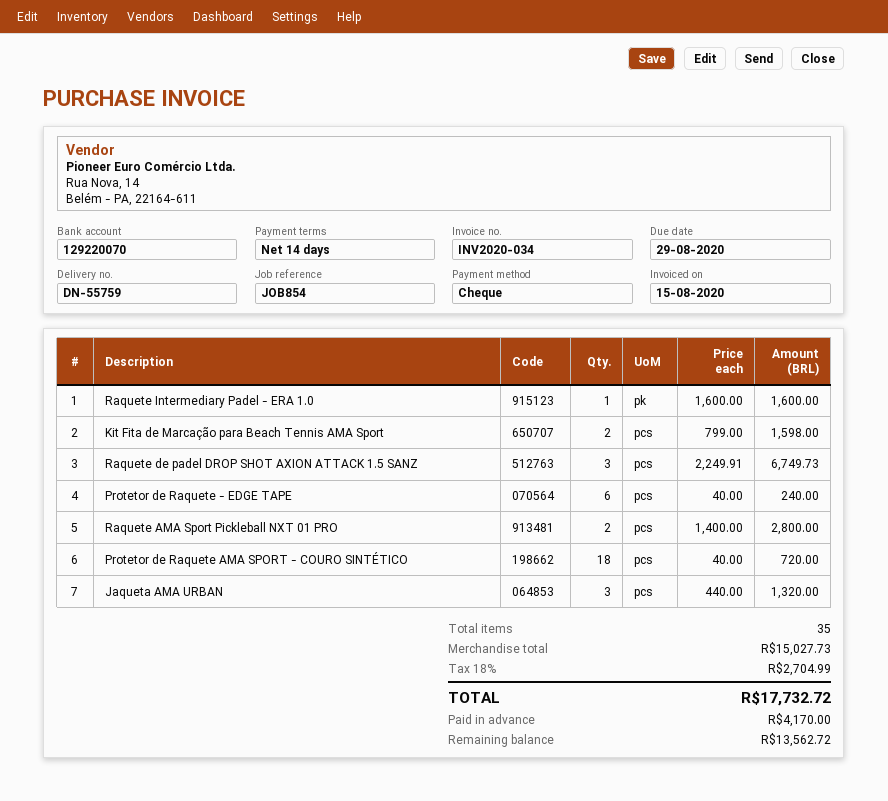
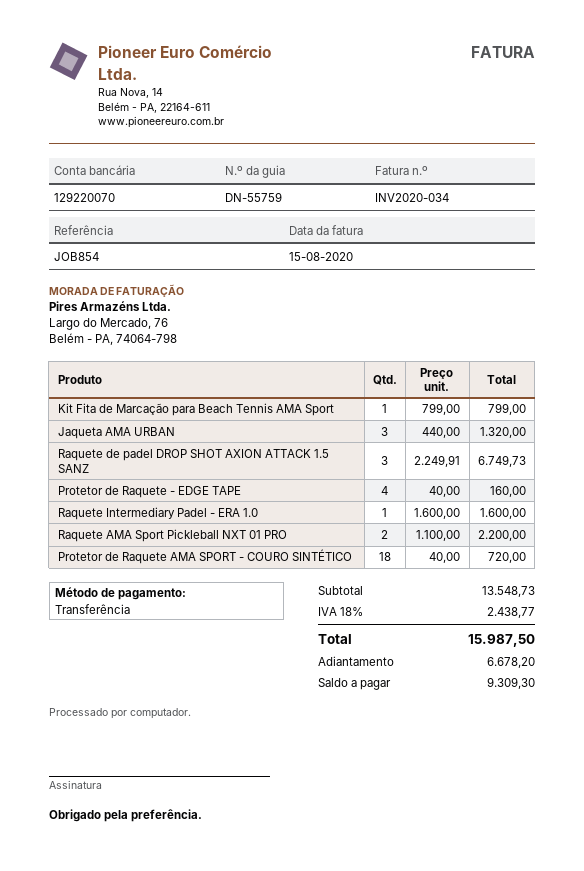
payment method: cheque -> bank transfer
Kit Fita de Marcação para Beach Tennis AMA Sport: 2 x 799.00 = 1598.00 -> 1 x 799.00 = 799.00
Protetor de Raquete - EDGE TAPE: 6 x 40.00 = 240.00 -> 4 x 40.00 = 160.00
Raquete AMA Sport Pickleball NXT 01 PRO: 2 x 1400.00 = 2800.00 -> 2 x 1100.00 = 2200.00
subtotal: 15027.73 -> 13548.73
tax: 18% = 2704.99 -> 18% = 2438.77
total: 17732.72 -> 15987.50
deposit: 4170.00 -> 6678.20
balance: 13562.72 -> 9309.30

